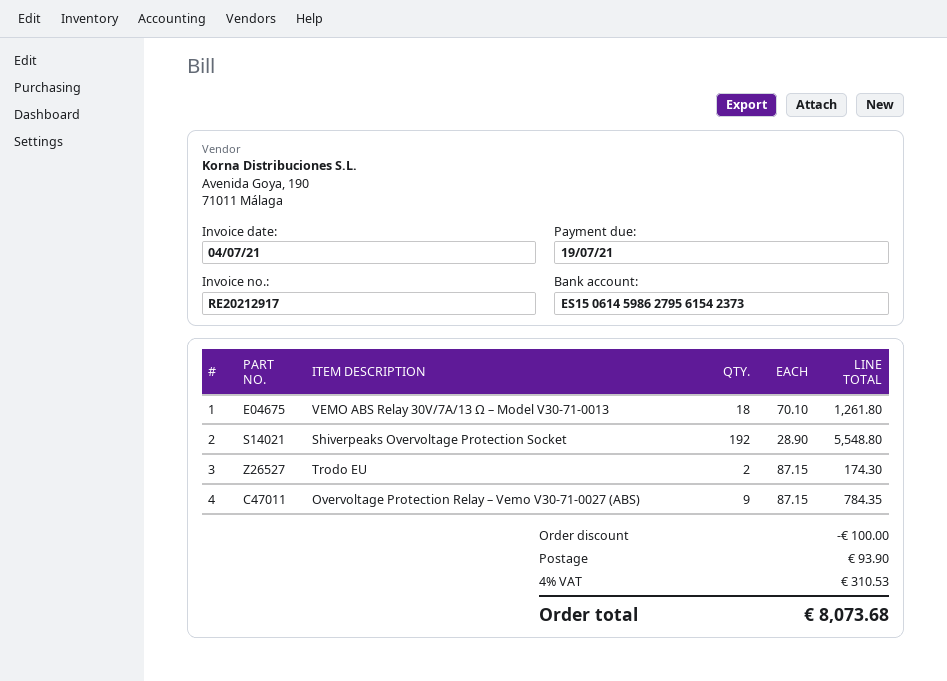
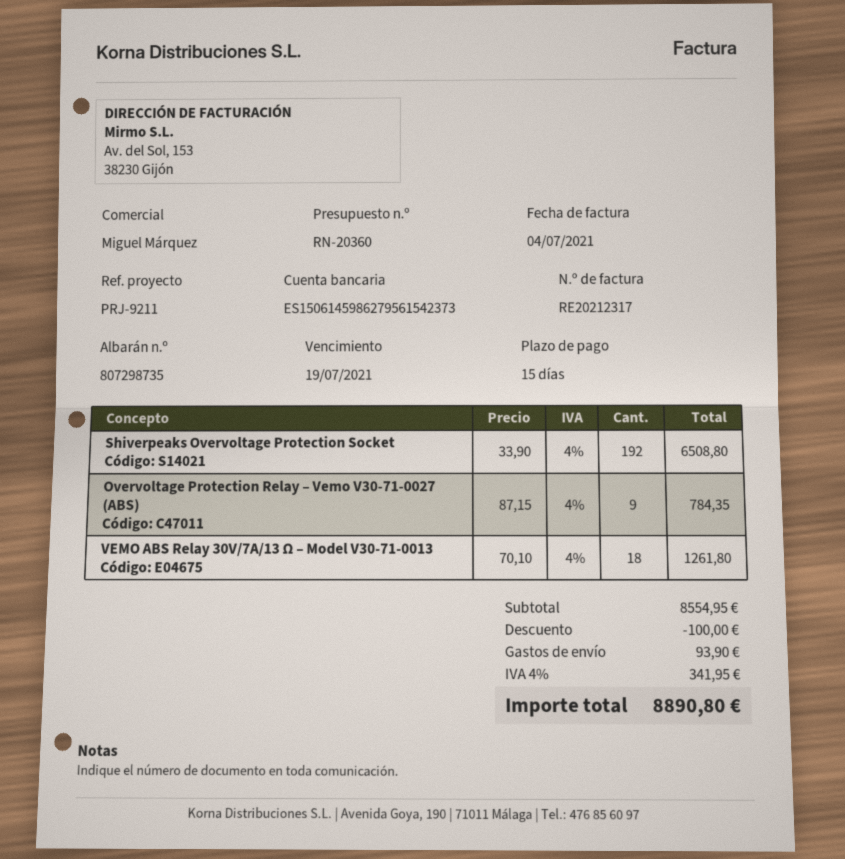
invoice number: RE20212917 -> RE20212317
Shiverpeaks Overvoltage Protection Socket: 192 x 28.90 = 5548.80 -> 192 x 33.90 = 6508.80
Trodo EU: 2 x 87.15 = 174.30 -> none
tax: 4% = 310.53 -> 4% = 341.95
total: 8073.68 -> 8890.80

